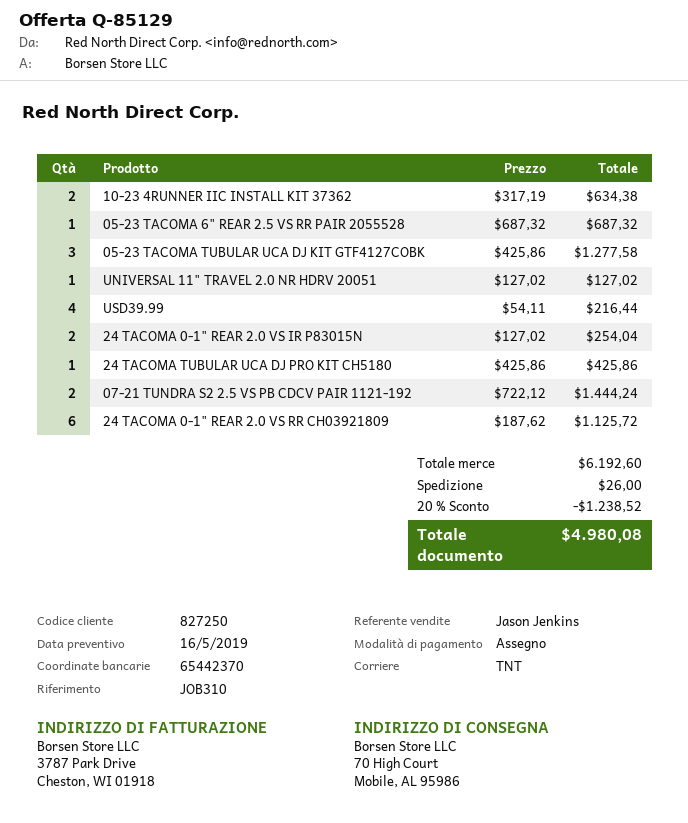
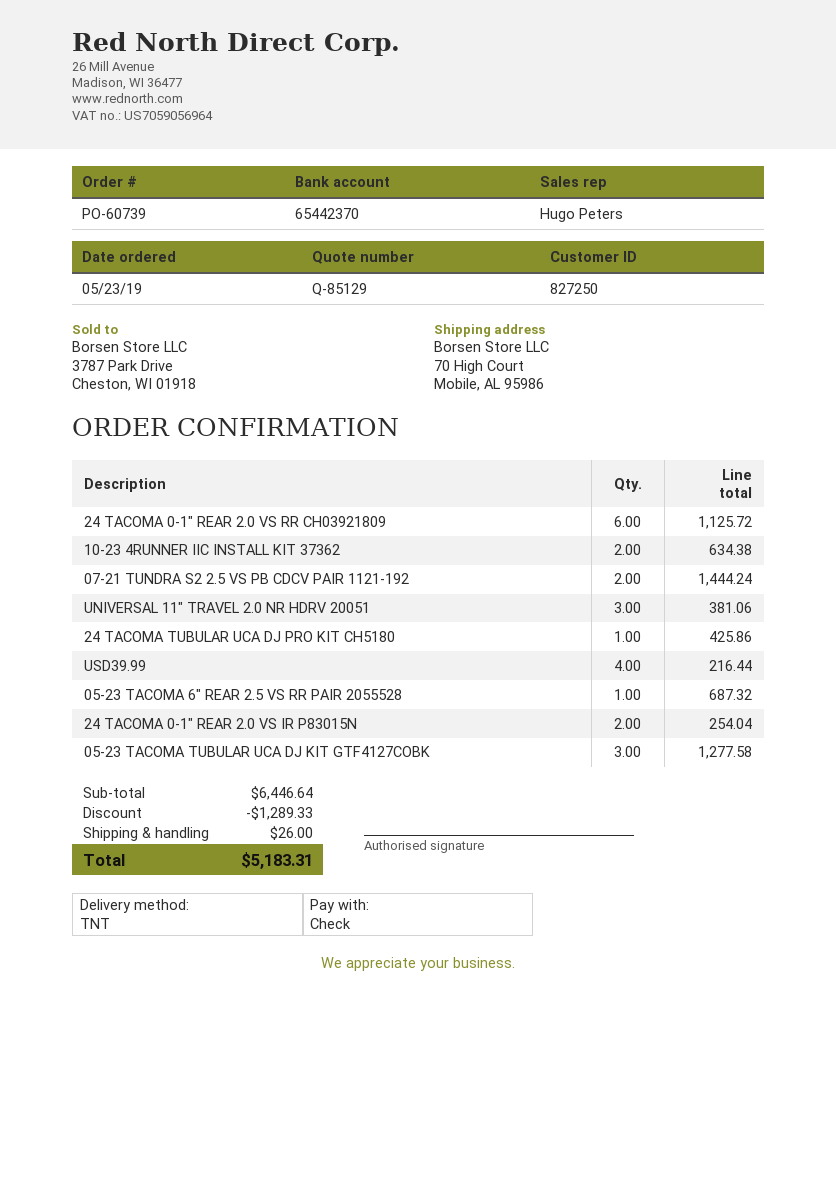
sales rep: Jason Jenkins -> Hugo Peters
UNIVERSAL 11" TRAVEL 2.0 NR HDRV 20051: 1 for 127.02 -> 3 for 381.06
subtotal: 6192.60 -> 6446.64
discount: 1238.52 -> 1289.33
total: 4980.08 -> 5183.31

